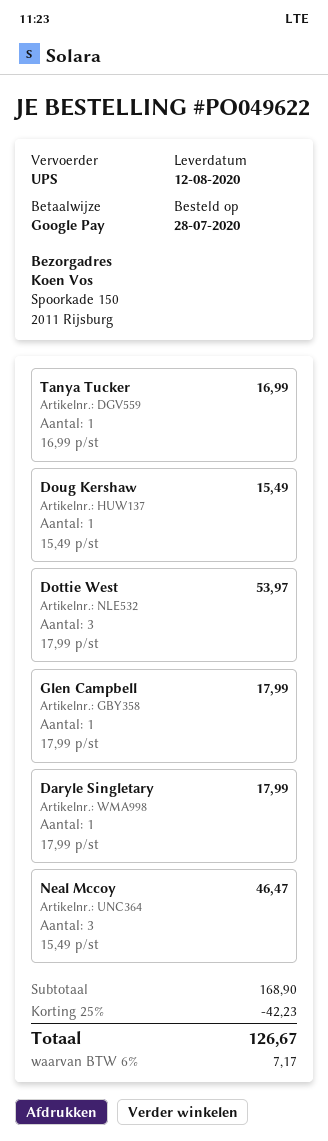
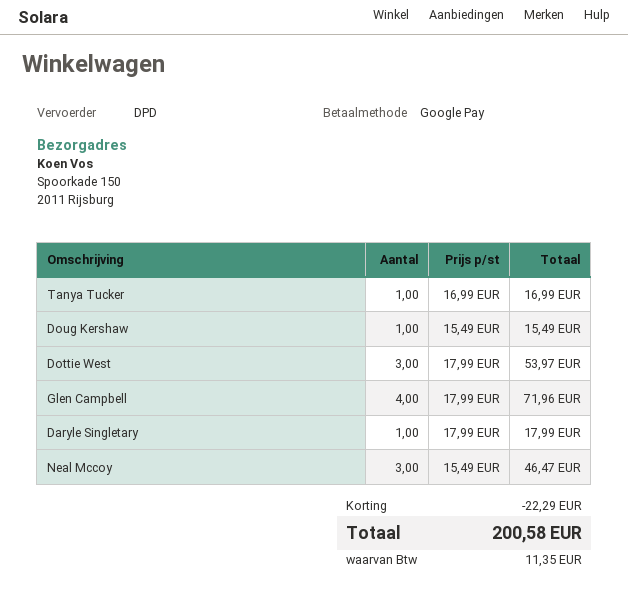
shipping method: UPS -> DPD
Glen Campbell: 1 x 17.99 = 17.99 -> 4 x 17.99 = 71.96
discount: 42.23 -> 22.29
tax: 7.17 -> 11.35
total: 126.67 -> 200.58

